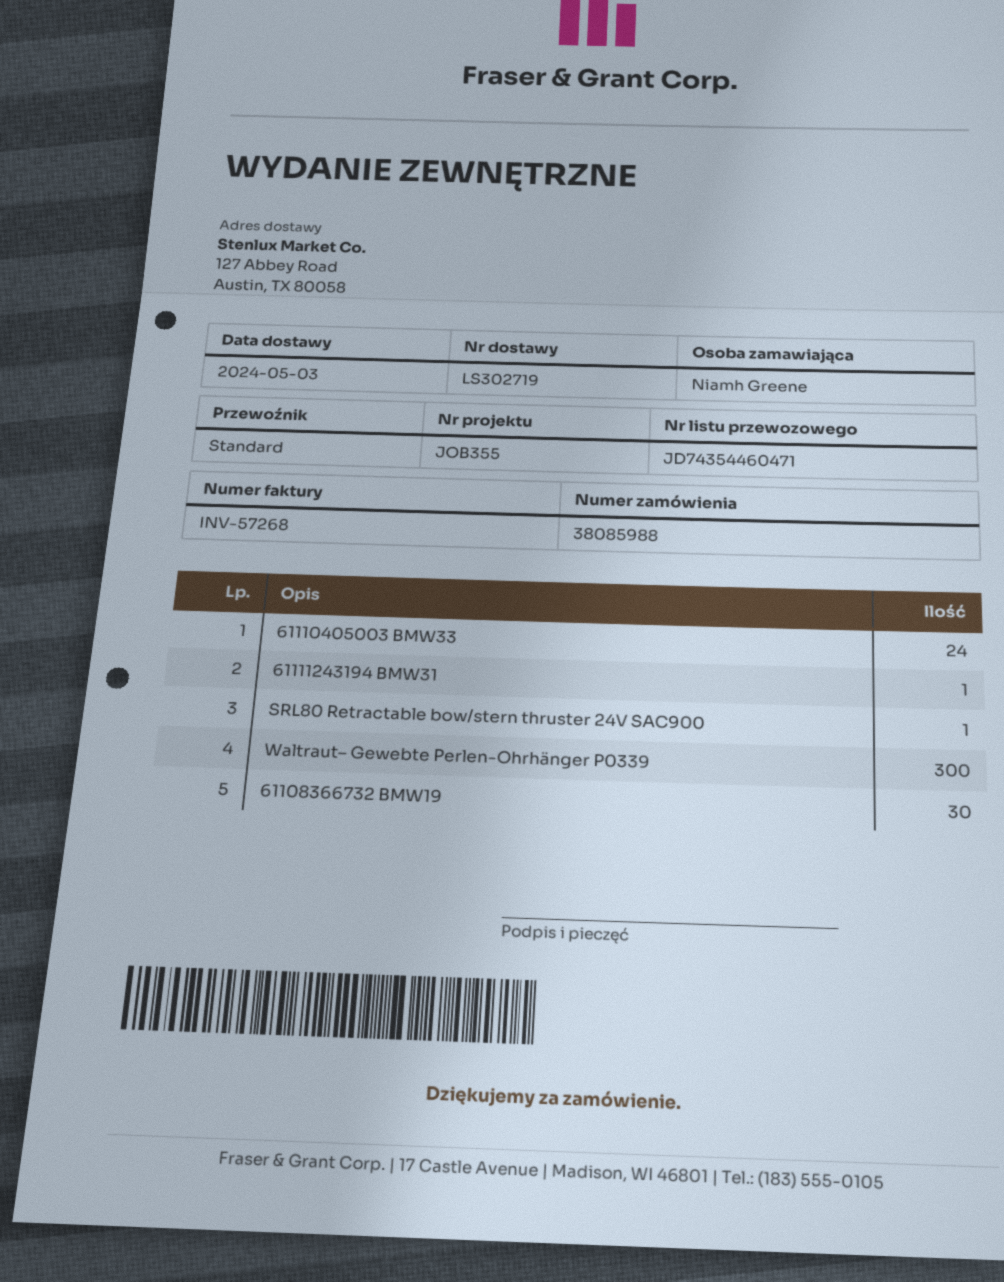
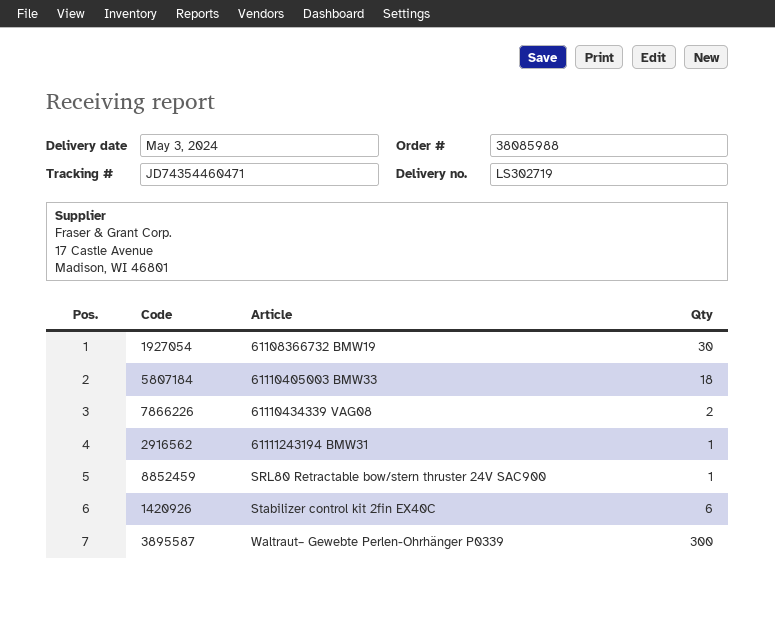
61110405003 BMW33: 24 -> 18
61110434339 VAG08: none -> 2
Stabilizer control kit 2fin EX40C: none -> 6

